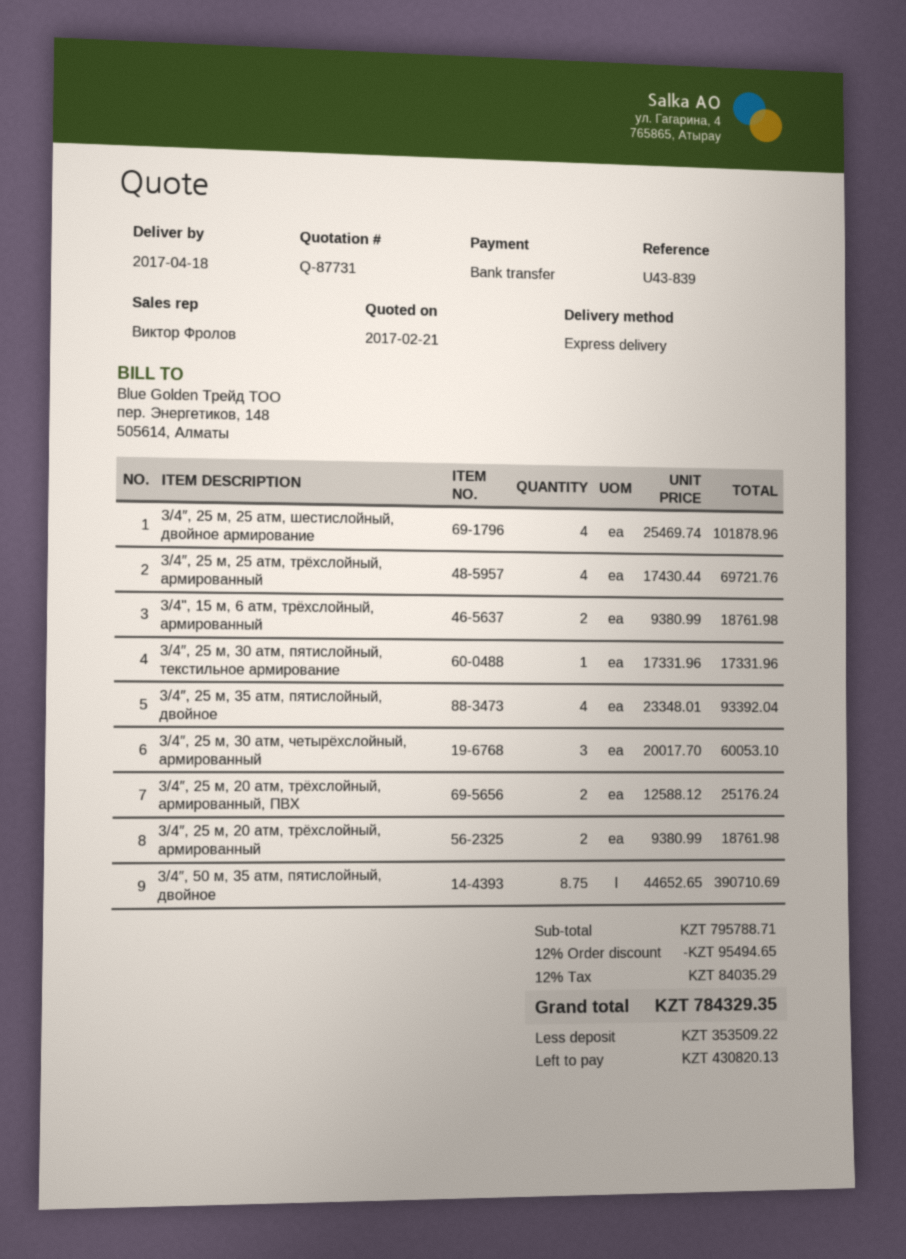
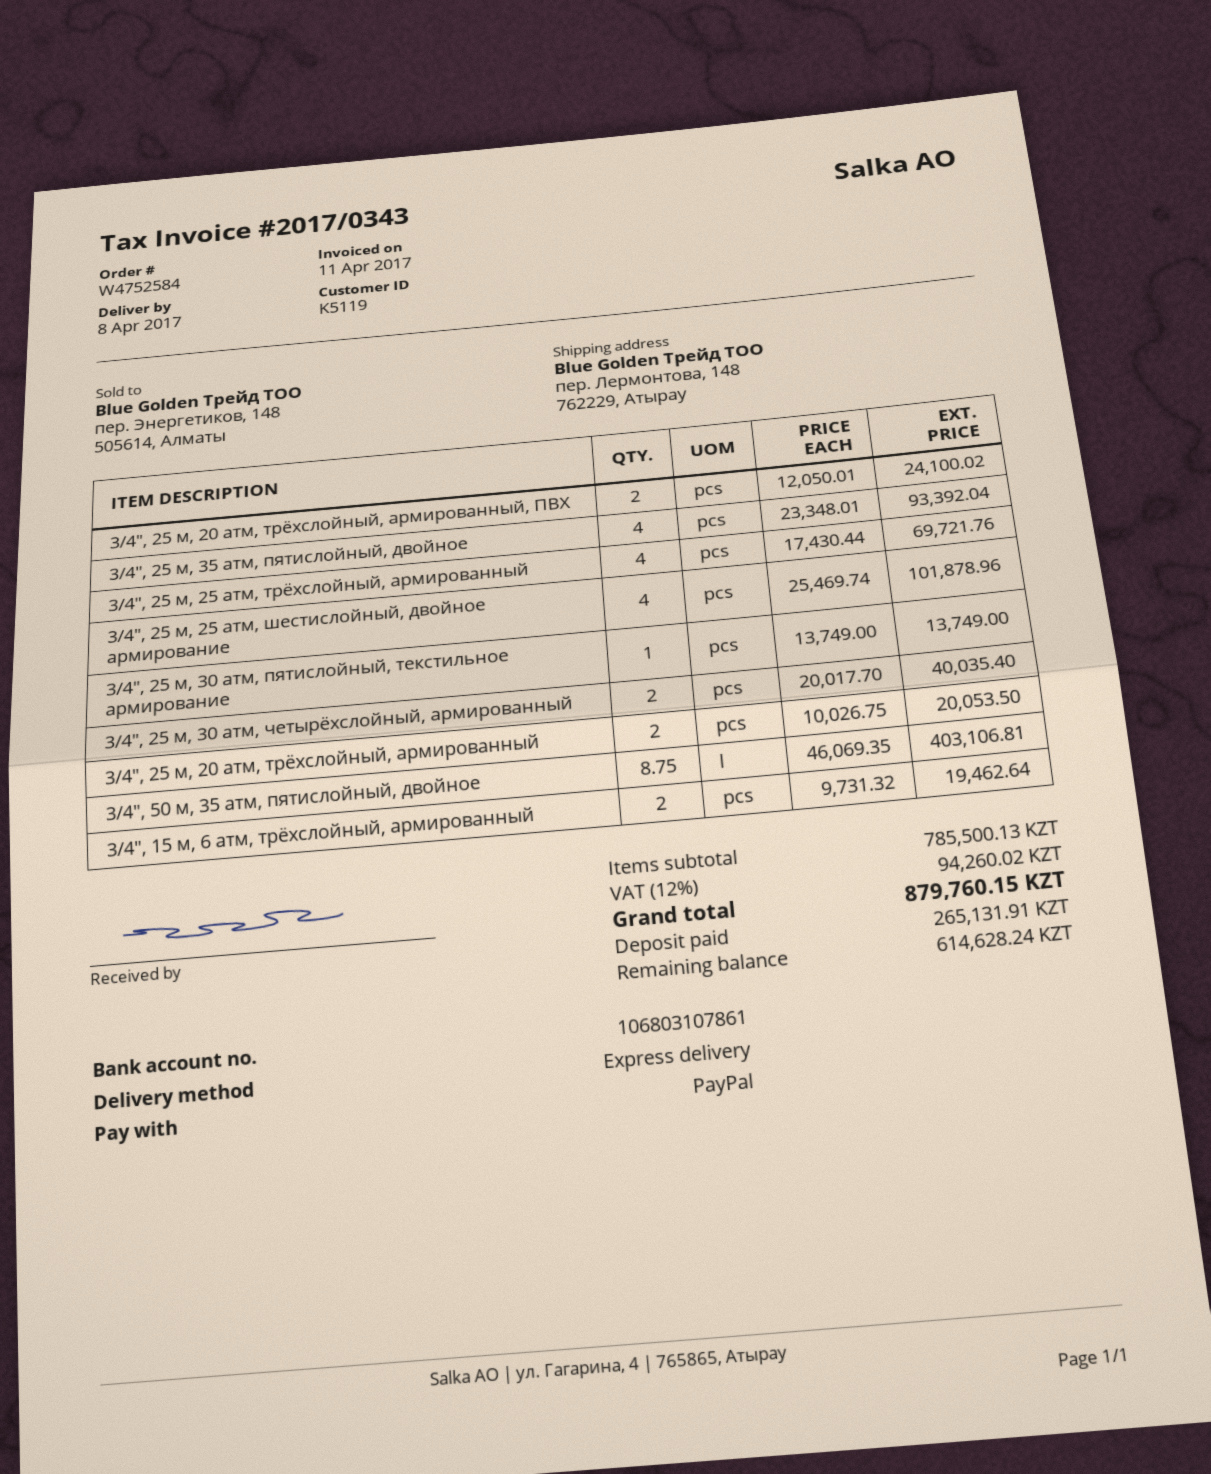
delivery date: 2017-04-18 -> 2017-04-08
payment method: bank transfer -> PayPal
3/4", 15 м, 6 атм, трёхслойный, армированный: 2 x 9380.99 = 18761.98 -> 2 x 9731.32 = 19462.64
3/4″, 25 м, 30 атм, пятислойный, текстильное армирование: 1 x 17331.96 = 17331.96 -> 1 x 13749.00 = 13749.00
3/4″, 25 м, 30 атм, четырёхслойный, армированный: 3 x 20017.70 = 60053.10 -> 2 x 20017.70 = 40035.40
3/4″, 25 м, 20 атм, трёхслойный, армированный, ПВХ: 2 x 12588.12 = 25176.24 -> 2 x 12050.01 = 24100.02
3/4″, 25 м, 20 атм, трёхслойный, армированный: 2 x 9380.99 = 18761.98 -> 2 x 10026.75 = 20053.50
3/4″, 50 м, 35 атм, пятислойный, двойное: 8.75 x 44652.65 = 390710.69 -> 8.75 x 46069.35 = 403106.81
subtotal: 795788.71 -> 785500.13
discount: 12% = 95494.65 -> none
tax: 12% = 84035.29 -> 12% = 94260.02
total: 784329.35 -> 879760.15
deposit: 353509.22 -> 265131.91
balance: 430820.13 -> 614628.24

